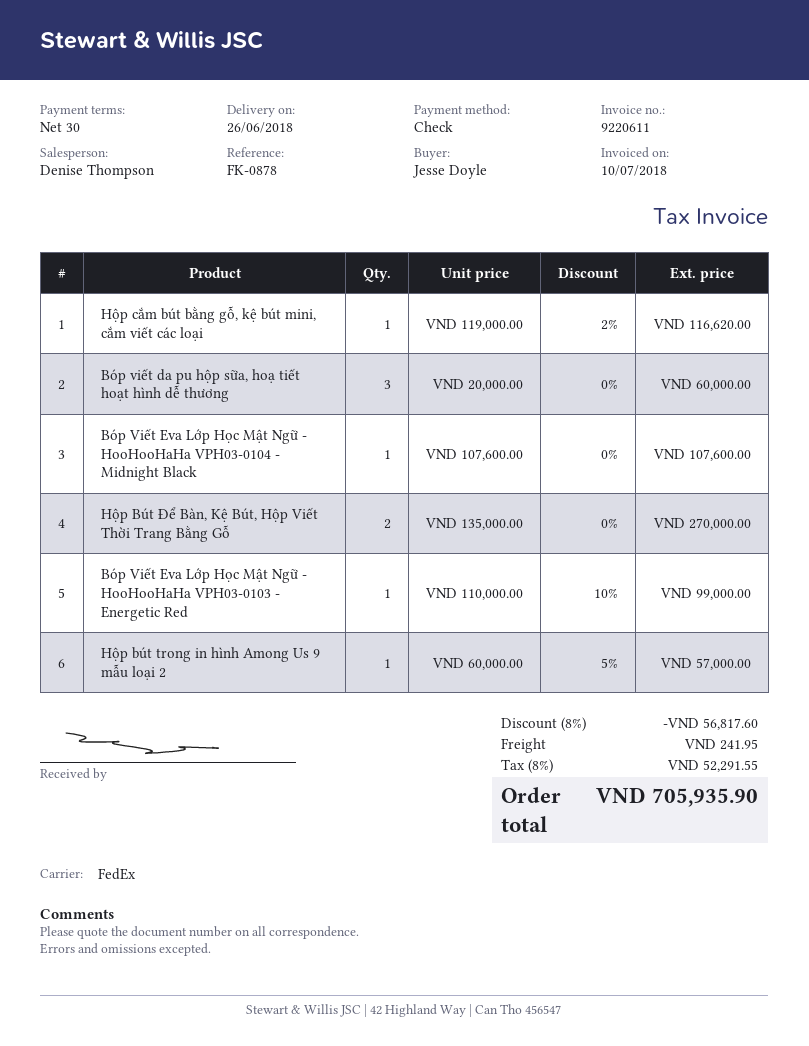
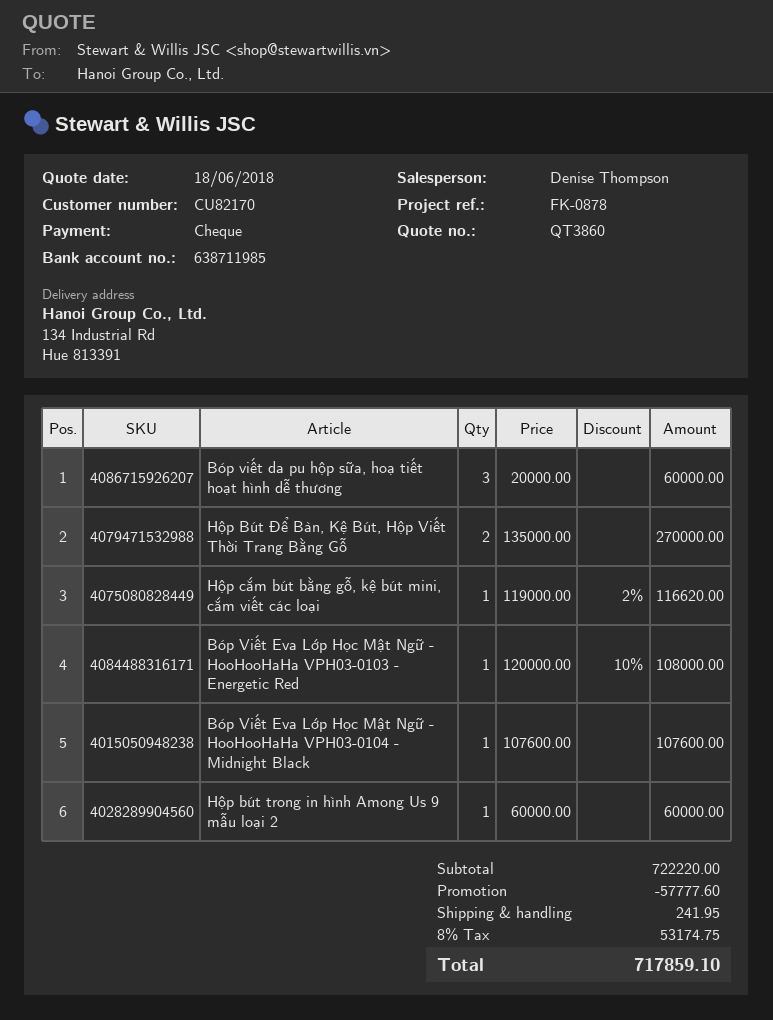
Bóp Viết Eva Lớp Học Mật Ngữ - HooHooHaHa VPH03-0103 - Energetic Red: 1 x 110000.00 - 10% = 99000.00 -> 1 x 120000.00 - 10% = 108000.00
Hộp bút trong in hình Among Us 9 mẫu loại 2: 1 x 60000.00 - 5% = 57000.00 -> 1 x 60000.00 = 60000.00
discount: 56817.60 -> 57777.60
tax: 8% = 52291.55 -> 8% = 53174.75
total: 705935.90 -> 717859.10

